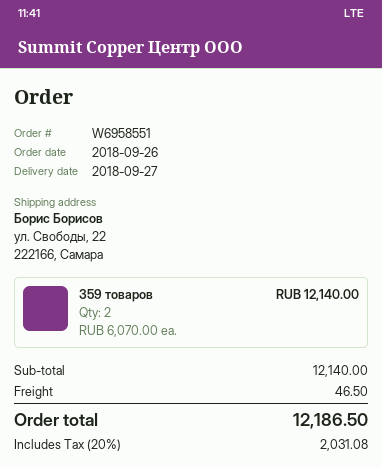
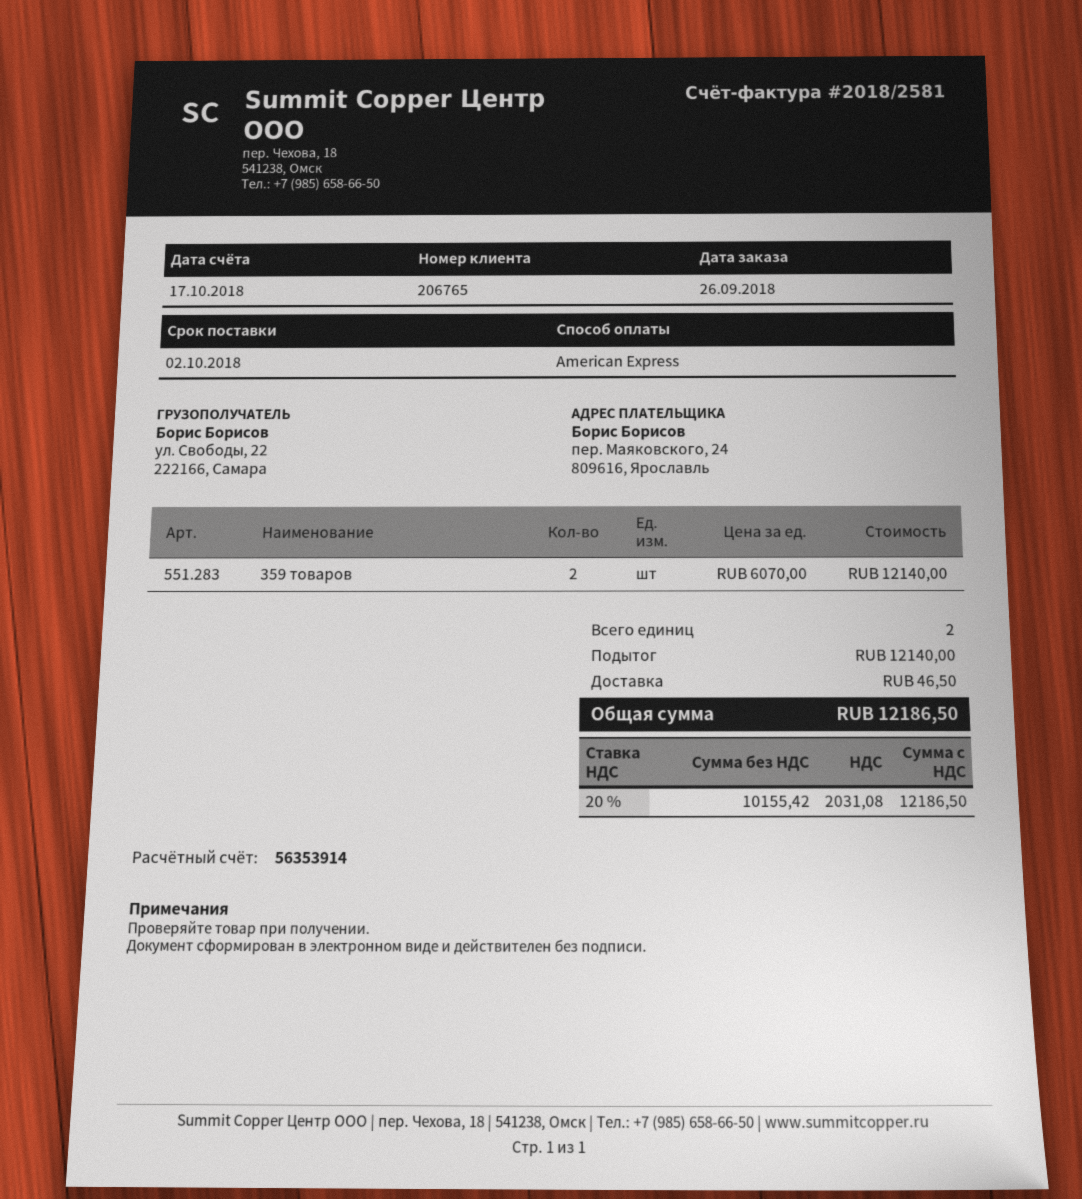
delivery date: 2018-09-27 -> 2018-10-02

